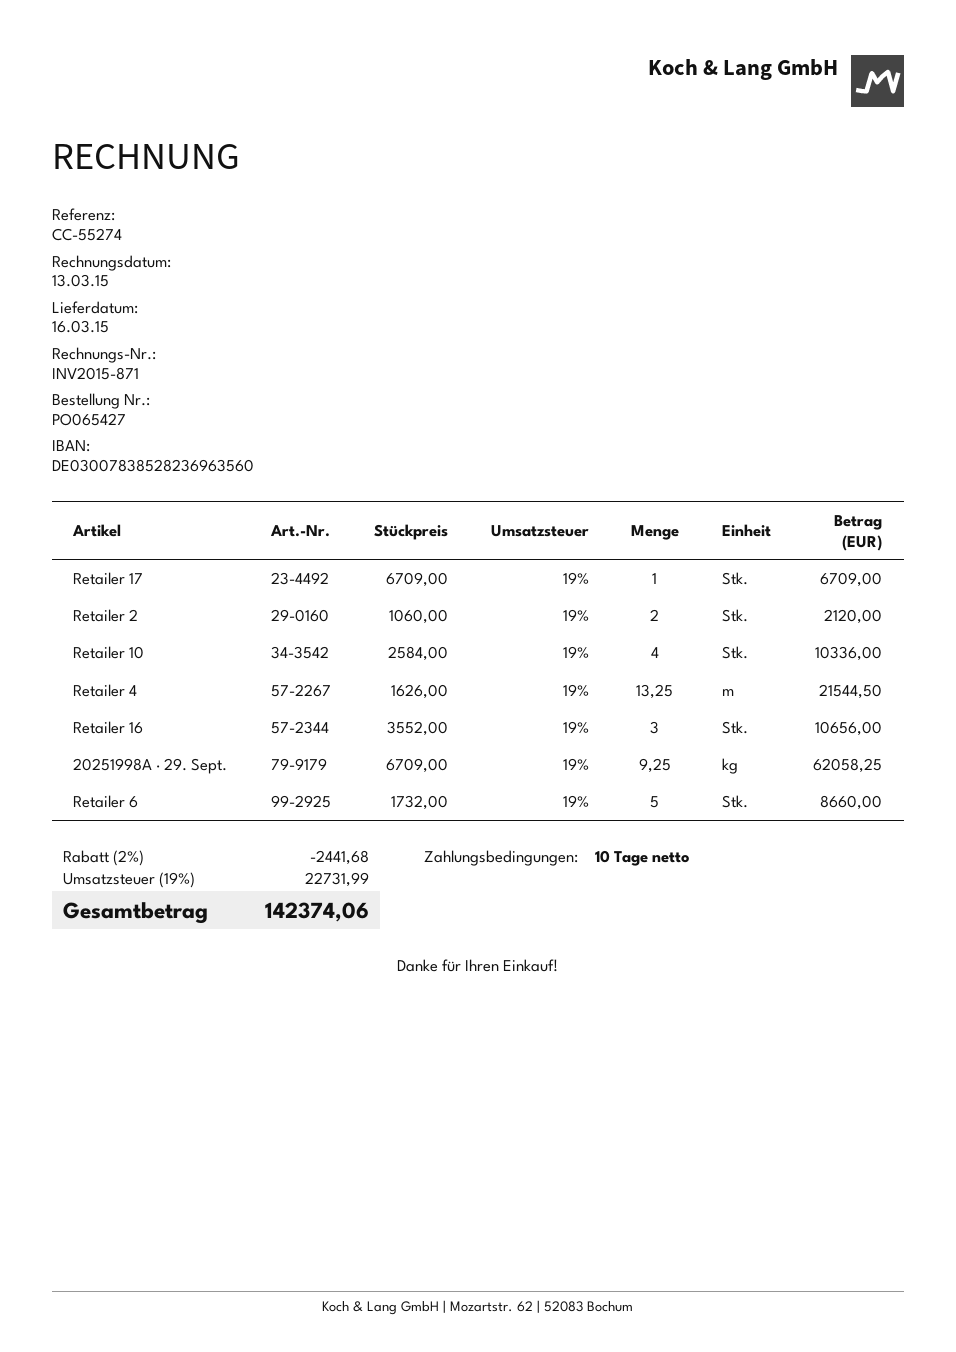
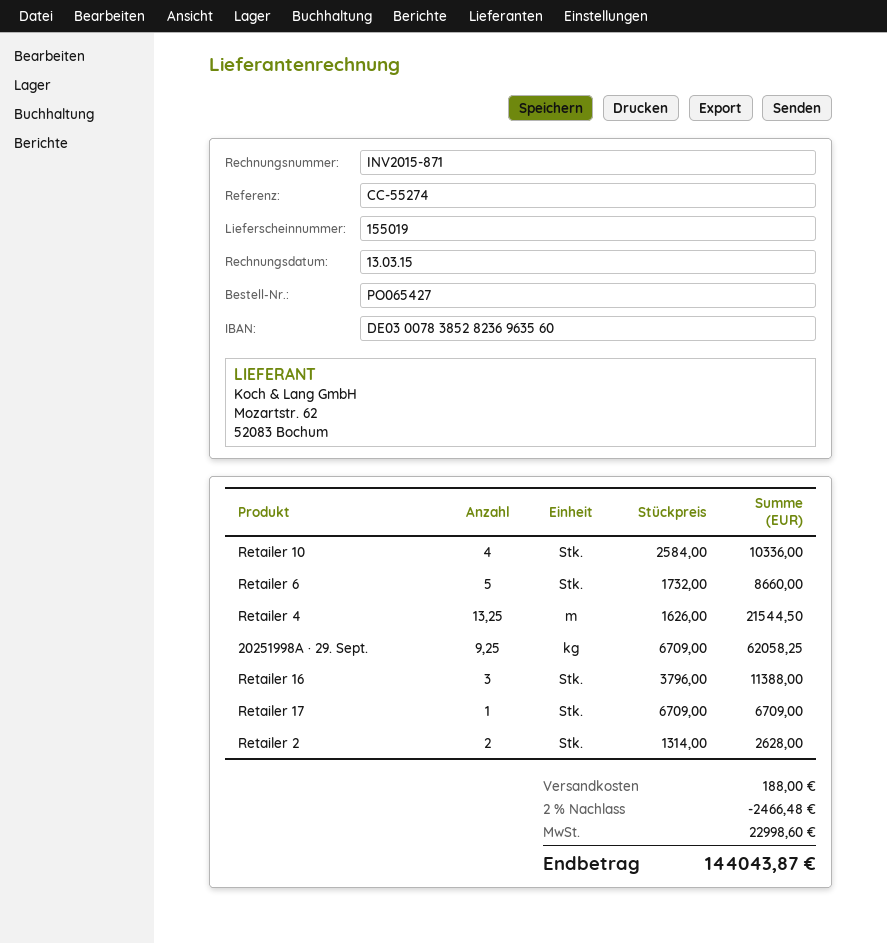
Retailer 2: 2 x 1060.00 = 2120.00 -> 2 x 1314.00 = 2628.00
Retailer 16: 3 x 3552.00 = 10656.00 -> 3 x 3796.00 = 11388.00
discount: 2% = 2441.68 -> 2% = 2466.48
shipping: none -> 188.00
tax: 22731.99 -> 22998.60
total: 142374.06 -> 144043.87

